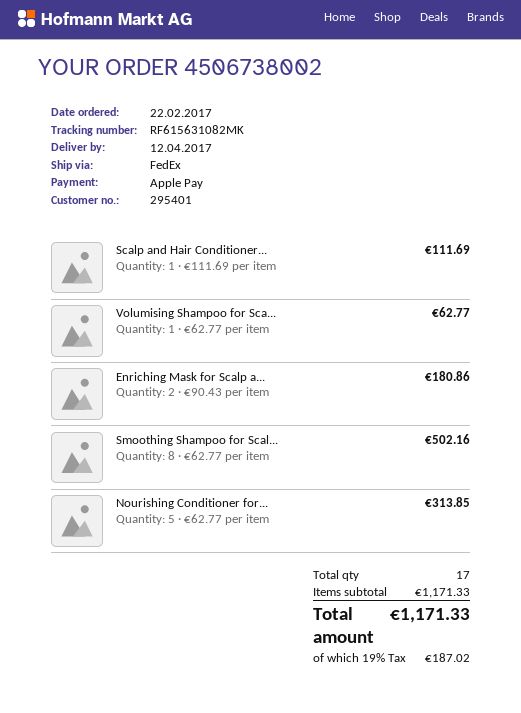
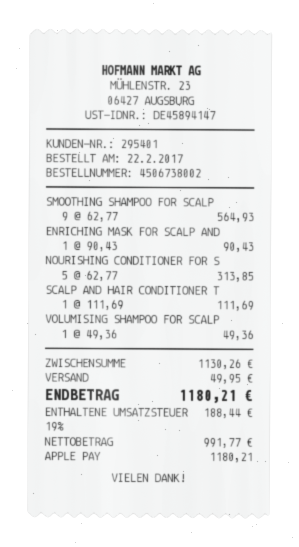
Volumising Shampoo for Sca...: 1 x 62.77 = 62.77 -> 1 x 49.36 = 49.36
Enriching Mask for Scalp a...: 2 x 90.43 = 180.86 -> 1 x 90.43 = 90.43
Smoothing Shampoo for Scal...: 8 x 62.77 = 502.16 -> 9 x 62.77 = 564.93
subtotal: 1171.33 -> 1130.26
shipping: none -> 49.95
tax: 19% = 187.02 -> 19% = 188.44
total: 1171.33 -> 1180.21

